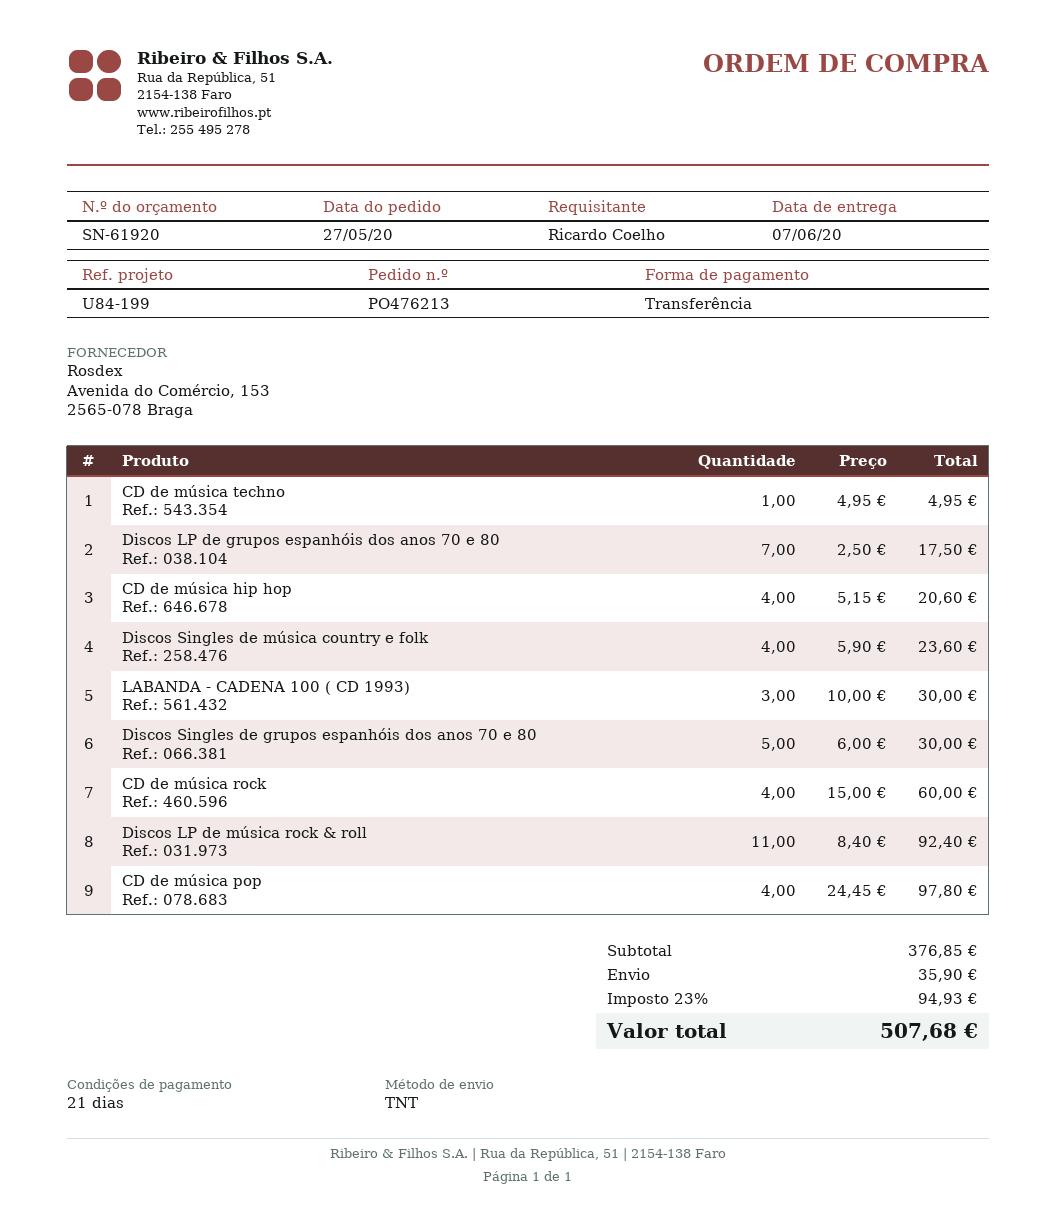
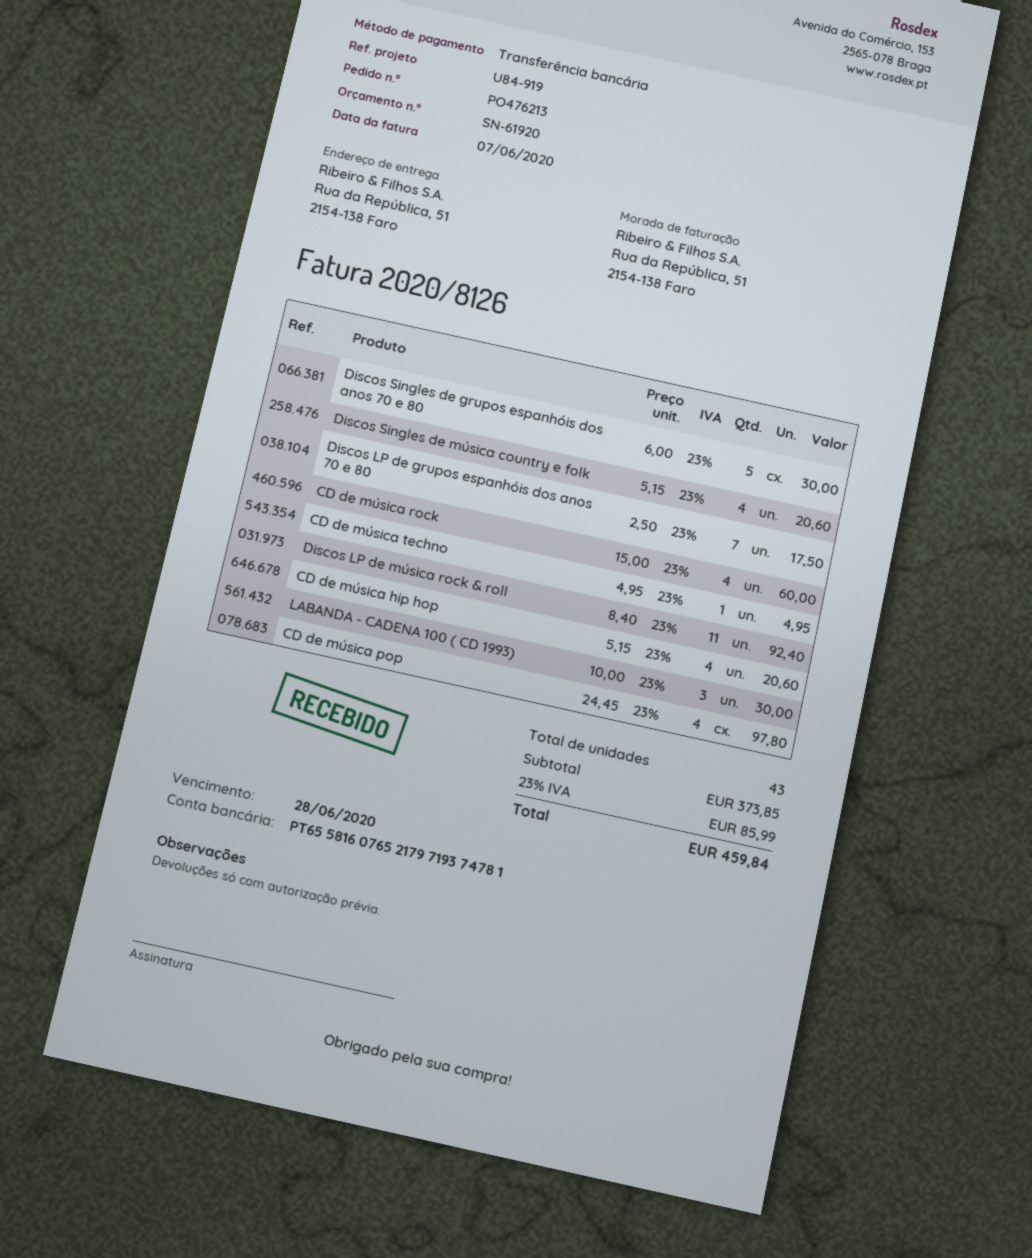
reference: U84-199 -> U84-919
Discos Singles de música country e folk: 4 x 5.90 = 23.60 -> 4 x 5.15 = 20.60
subtotal: 376.85 -> 373.85
shipping: 35.90 -> none
tax: 23% = 94.93 -> 23% = 85.99
total: 507.68 -> 459.84

